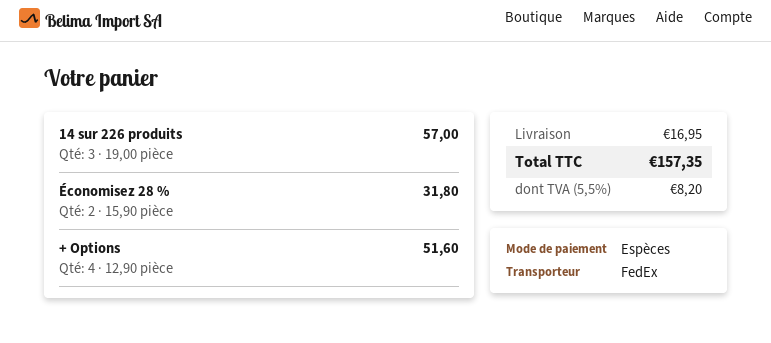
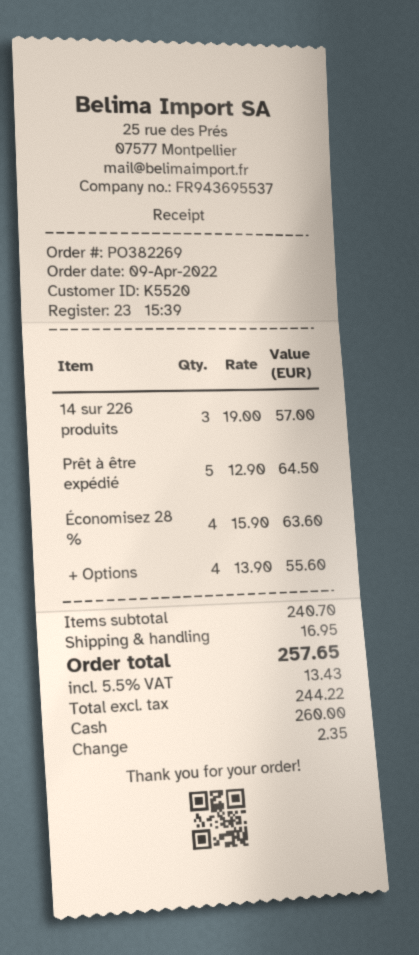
Économisez 28 %: 2 x 15.90 = 31.80 -> 4 x 15.90 = 63.60
+ Options: 4 x 12.90 = 51.60 -> 4 x 13.90 = 55.60
Prêt à être expédié: none -> 5 x 12.90 = 64.50
tax: 5.5% = 8.20 -> 5.5% = 13.43
total: 157.35 -> 257.65

